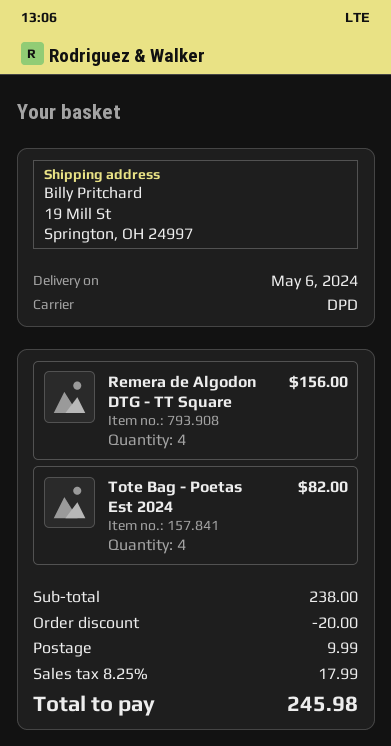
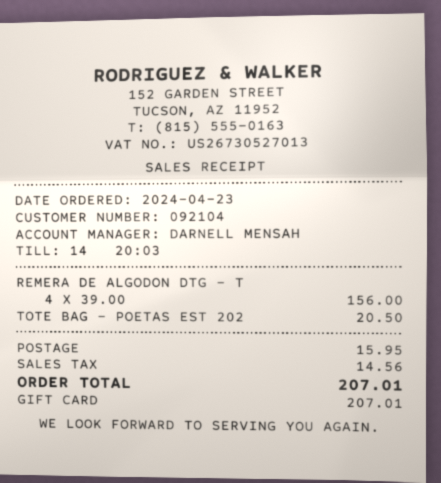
Tote Bag - Poetas Est 2024: 4 for 82.00 -> 1 for 20.50
discount: 20.00 -> none
shipping: 9.99 -> 15.95
tax: 17.99 -> 14.56
total: 245.98 -> 207.01

